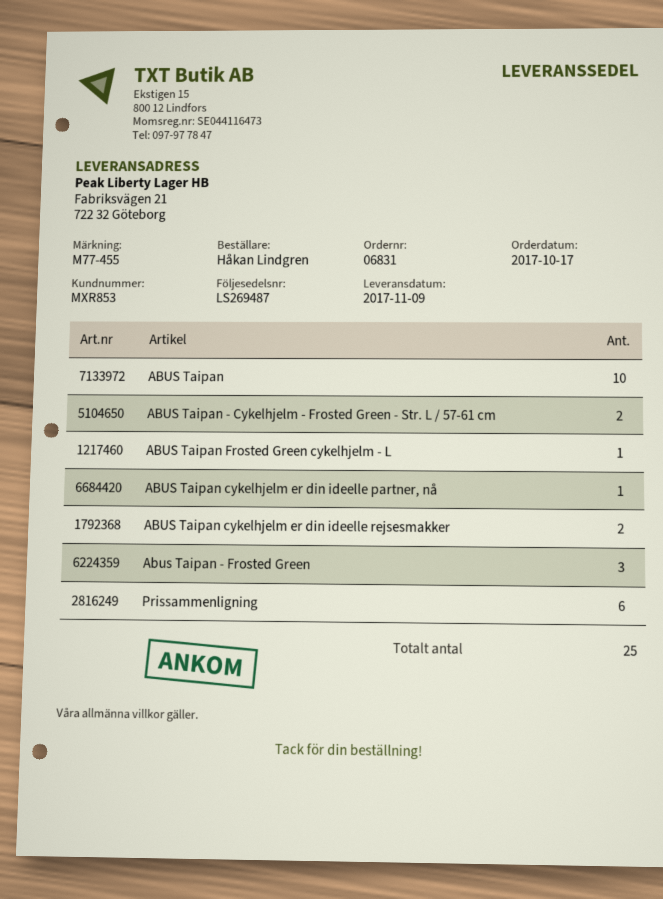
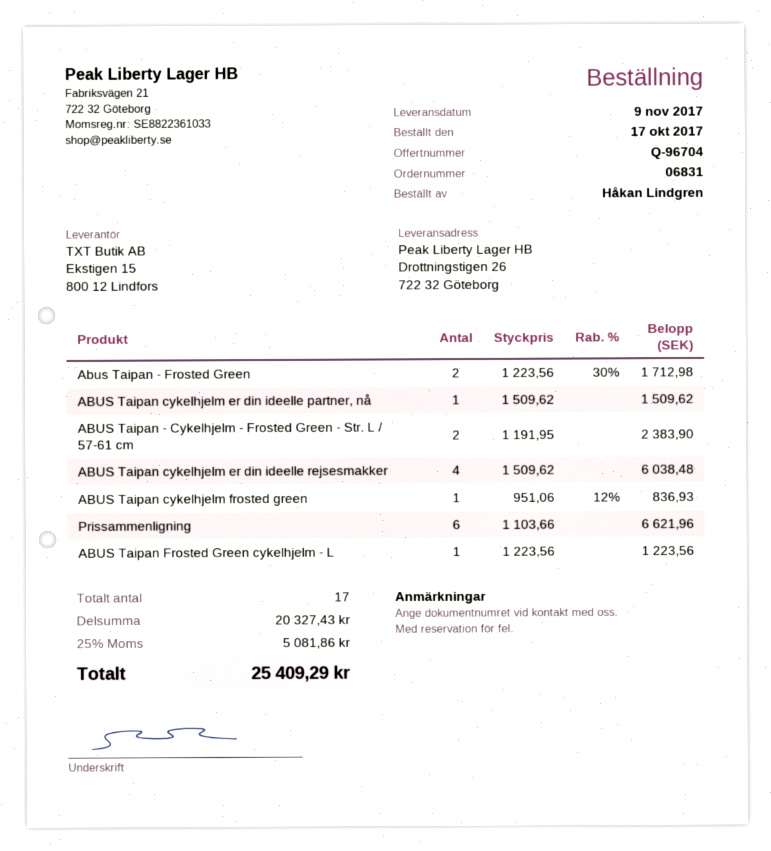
ship to: Fabriksvägen 21, 722 32 Göteborg -> Drottningstigen 26, 722 32 Göteborg
ABUS Taipan: 10 -> none
ABUS Taipan cykelhjelm er din ideelle rejsesmakker: 2 -> 4
Abus Taipan - Frosted Green: 3 -> 2
ABUS Taipan cykelhjelm frosted green: none -> 1
total quantity: 25 -> 17

